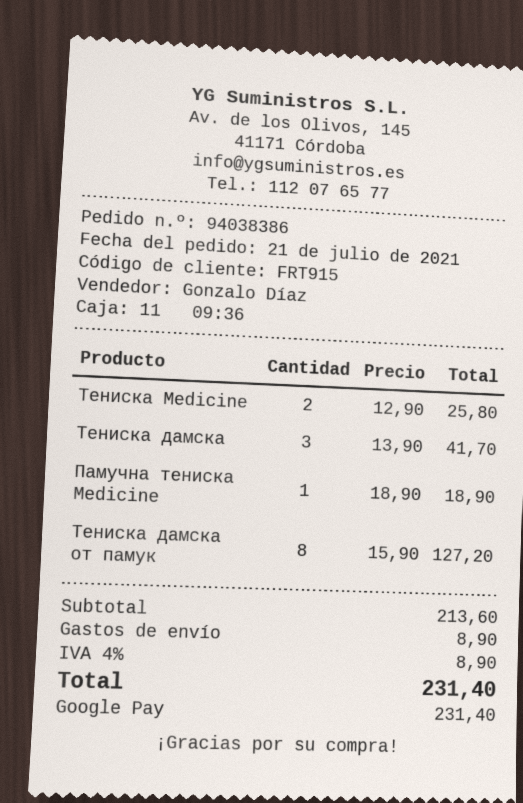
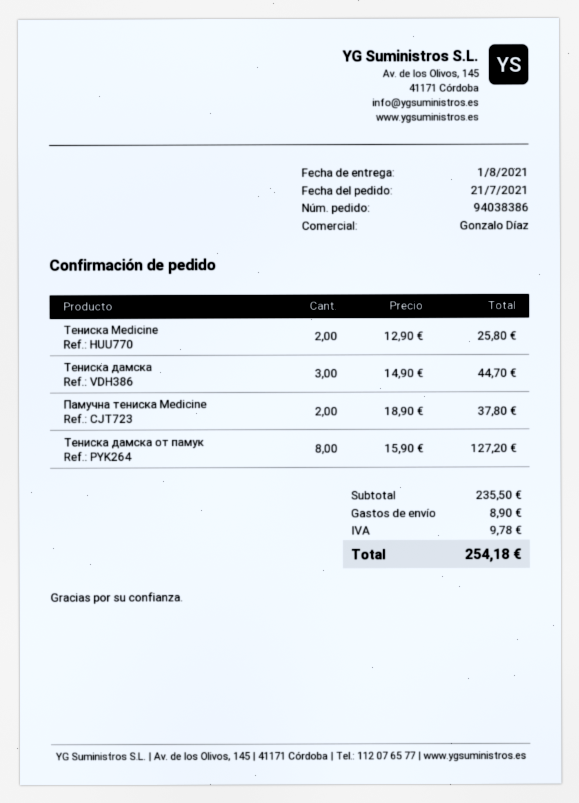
Тениска дамска: 3 x 13.90 = 41.70 -> 3 x 14.90 = 44.70
Памучна тениска Medicine: 1 x 18.90 = 18.90 -> 2 x 18.90 = 37.80
subtotal: 213.60 -> 235.50
tax: 8.90 -> 9.78
total: 231.40 -> 254.18

